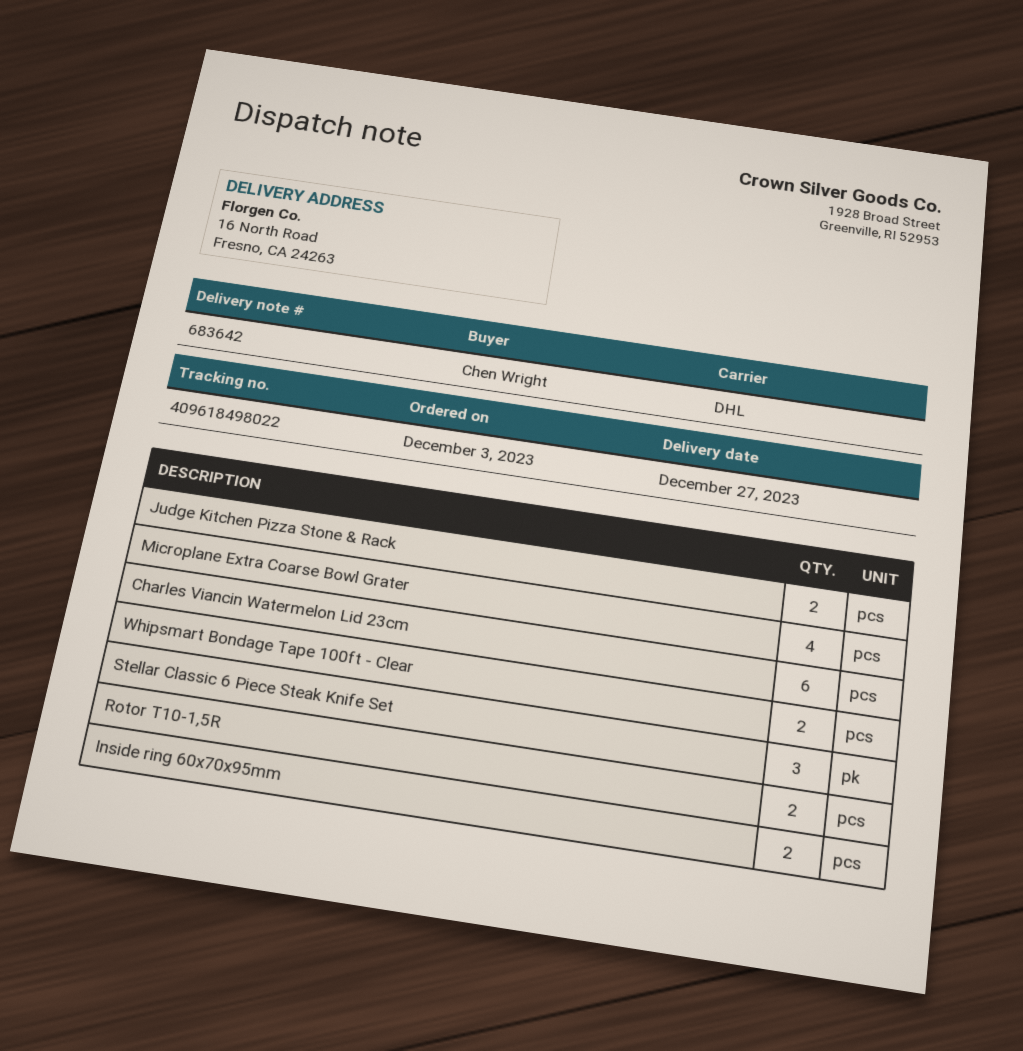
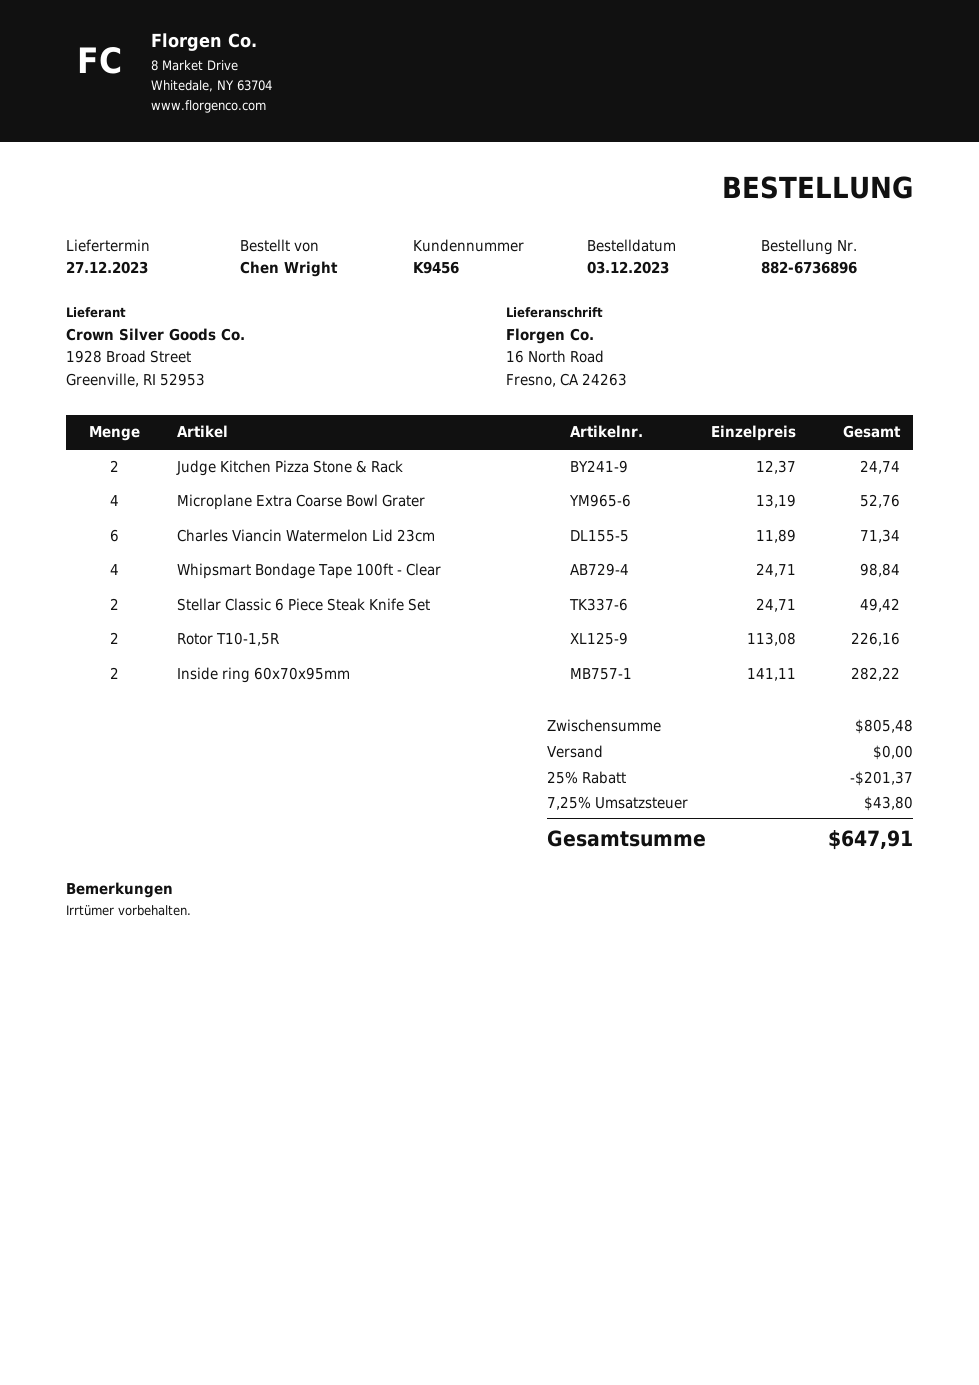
Whipsmart Bondage Tape 100ft - Clear: 2 -> 4
Stellar Classic 6 Piece Steak Knife Set: 3 -> 2

